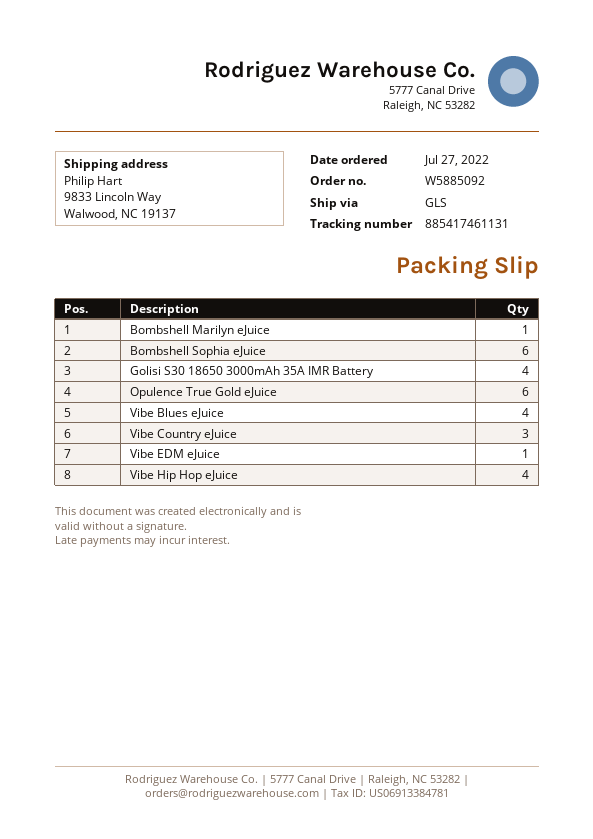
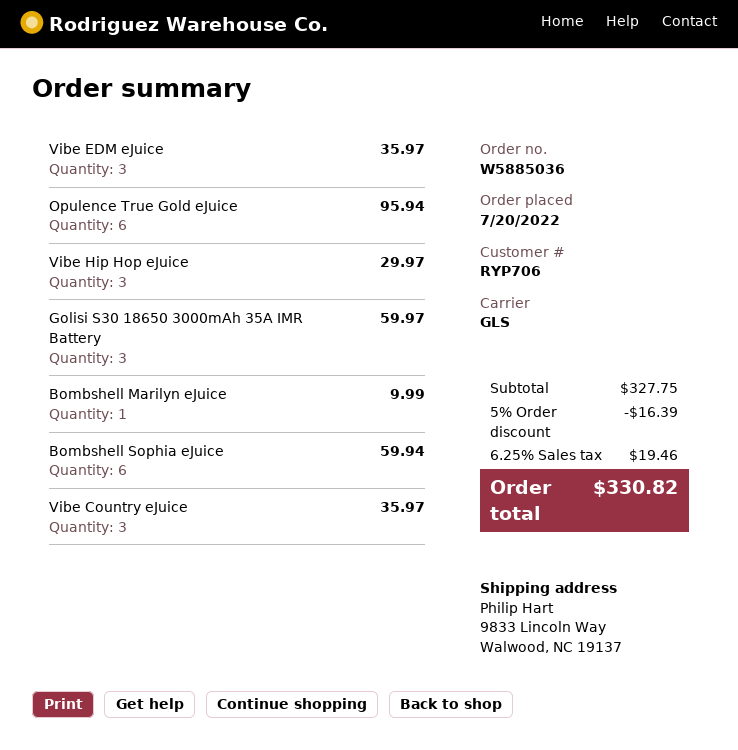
order number: W5885092 -> W5885036
order date: 2022-07-27 -> 2022-07-20
Golisi S30 18650 3000mAh 35A IMR Battery: 4 -> 3
Vibe Blues eJuice: 4 -> none
Vibe EDM eJuice: 1 -> 3
Vibe Hip Hop eJuice: 4 -> 3

